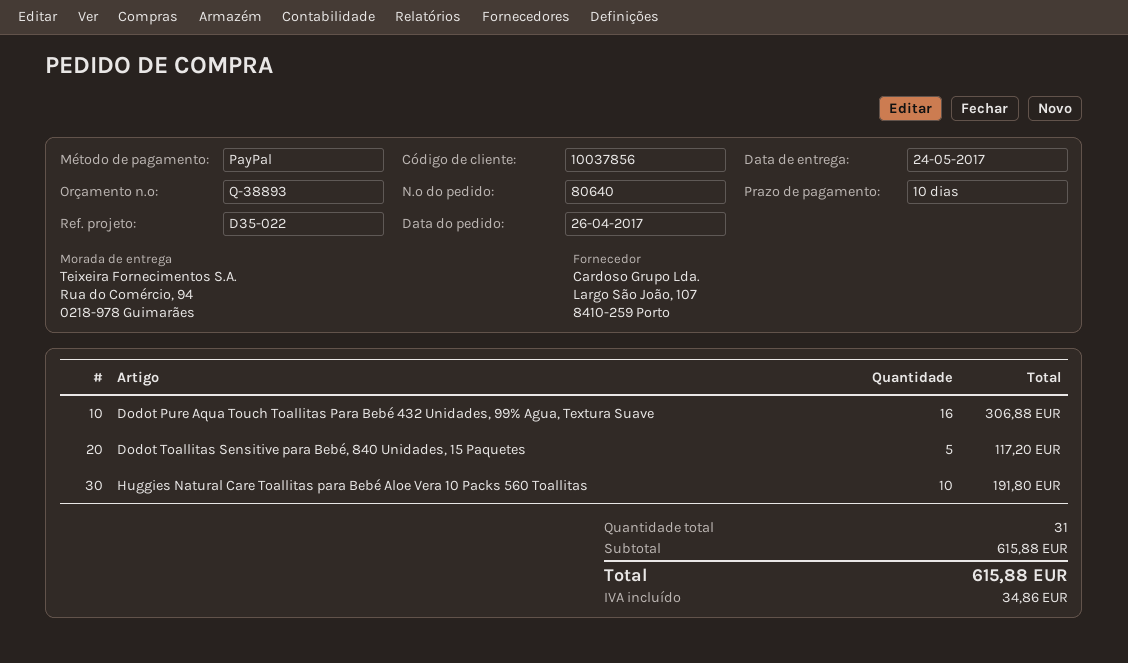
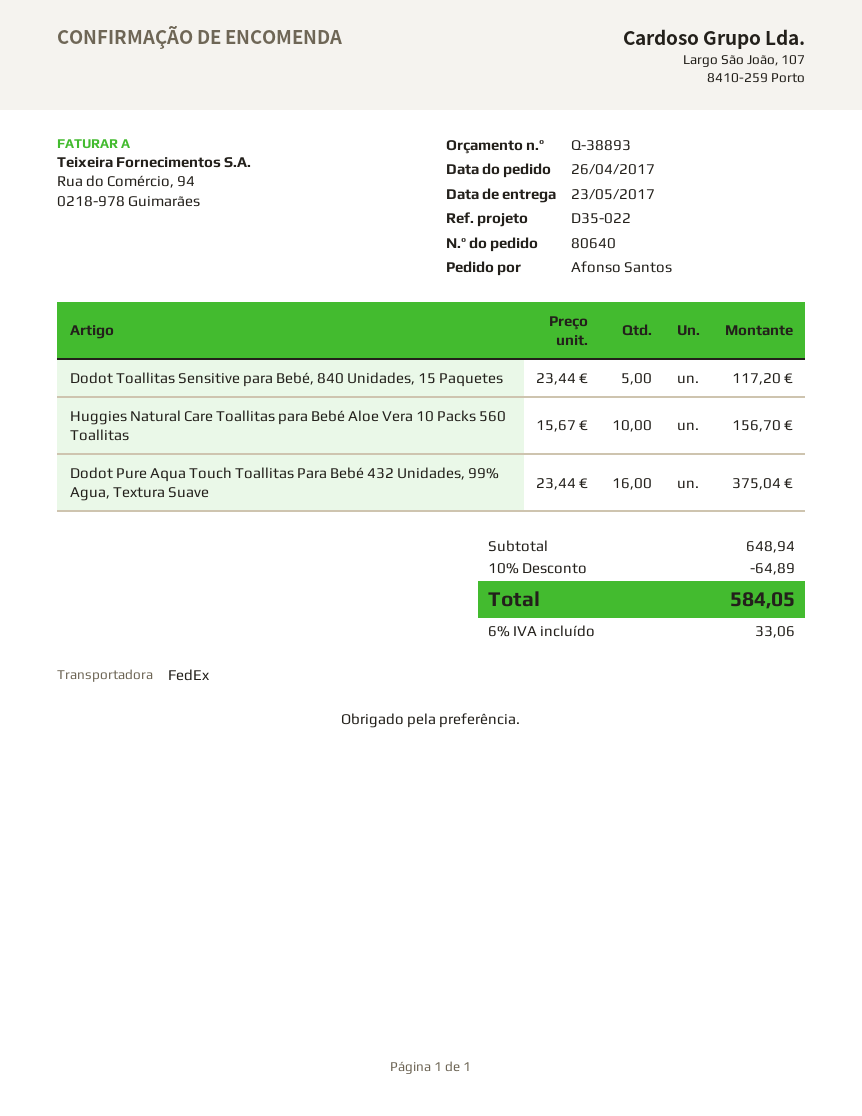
delivery date: 2017-05-24 -> 2017-05-23
Dodot Pure Aqua Touch Toallitas Para Bebé 432 Unidades, 99% Agua, Textura Suave: 16 for 306.88 -> 16 for 375.04
Huggies Natural Care Toallitas para Bebé Aloe Vera 10 Packs 560 Toallitas: 10 for 191.80 -> 10 for 156.70
subtotal: 615.88 -> 648.94
discount: none -> 10% = 64.89
tax: 34.86 -> 33.06
total: 615.88 -> 584.05

